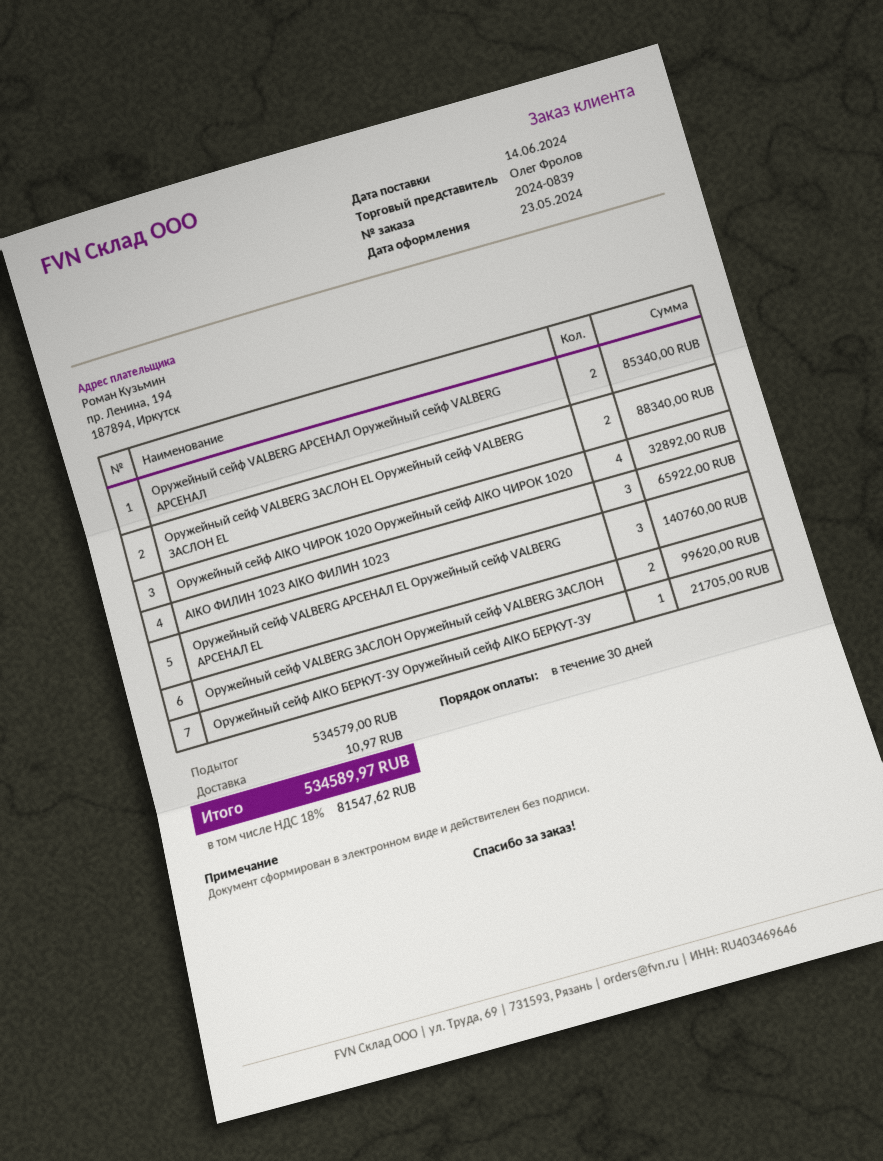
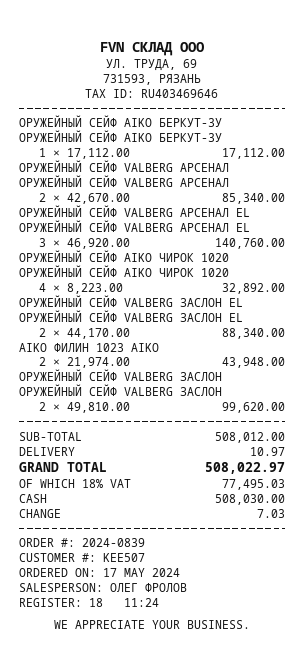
order date: 2024-05-23 -> 2024-05-17
AIKO ФИЛИН 1023 AIKO ФИЛИН 1023: 3 for 65922.00 -> 2 for 43948.00
Оружейный сейф AIKO БЕРКУТ-3У Оружейный сейф AIKO БЕРКУТ-3У: 1 for 21705.00 -> 1 for 17112.00
subtotal: 534579.00 -> 508012.00
tax: 18% = 81547.62 -> 18% = 77495.03
total: 534589.97 -> 508022.97

